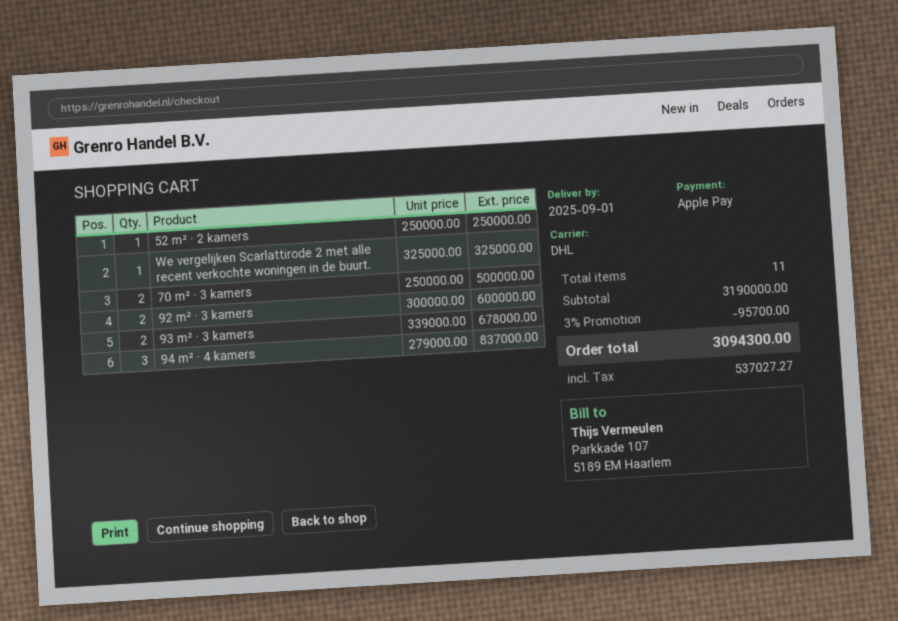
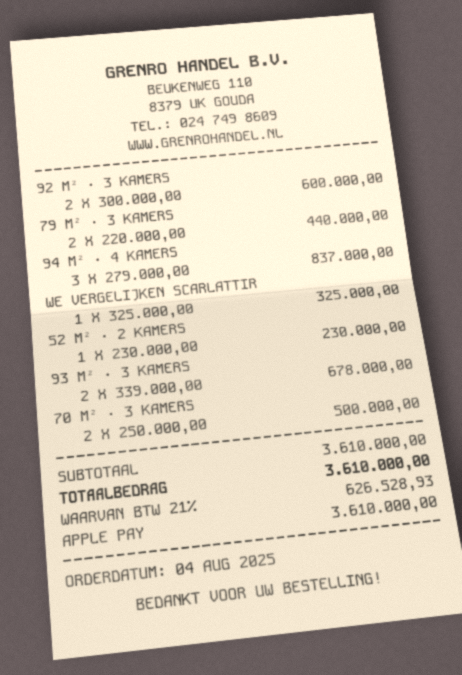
52 m² · 2 kamers: 1 x 250000.00 = 250000.00 -> 1 x 230000.00 = 230000.00
79 M² · 3 KAMERS: none -> 2 x 220000.00 = 440000.00
subtotal: 3190000.00 -> 3610000.00
discount: 3% = 95700.00 -> none
tax: 537027.27 -> 626528.93
total: 3094300.00 -> 3610000.00

